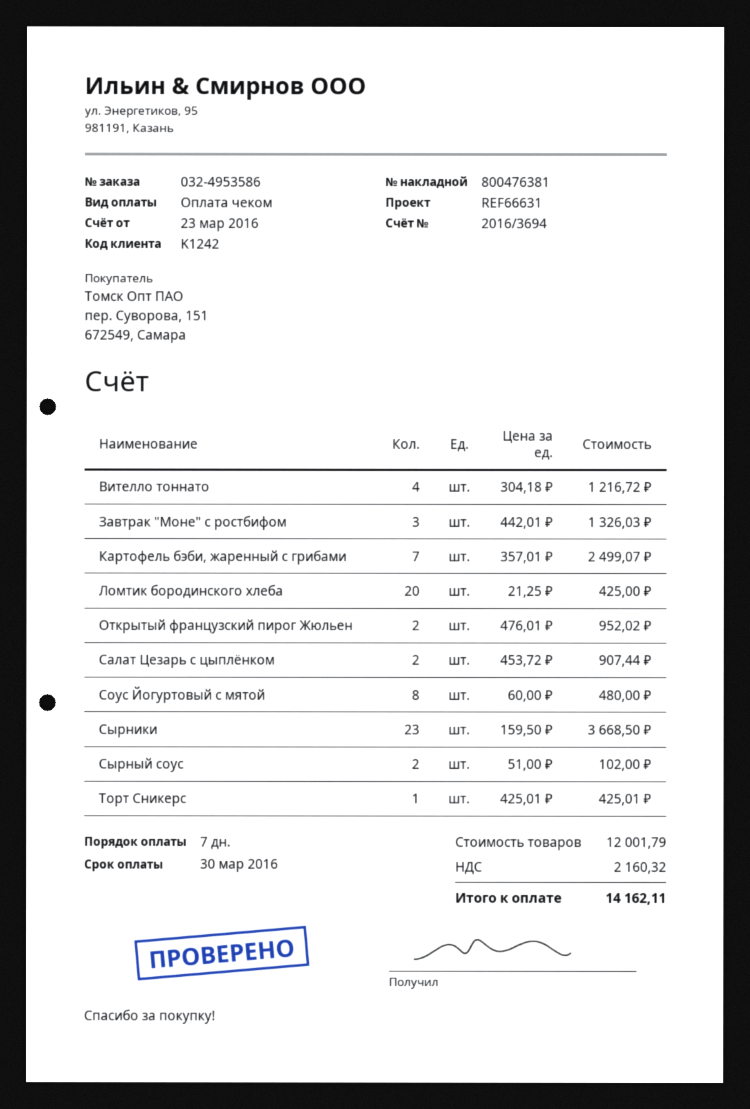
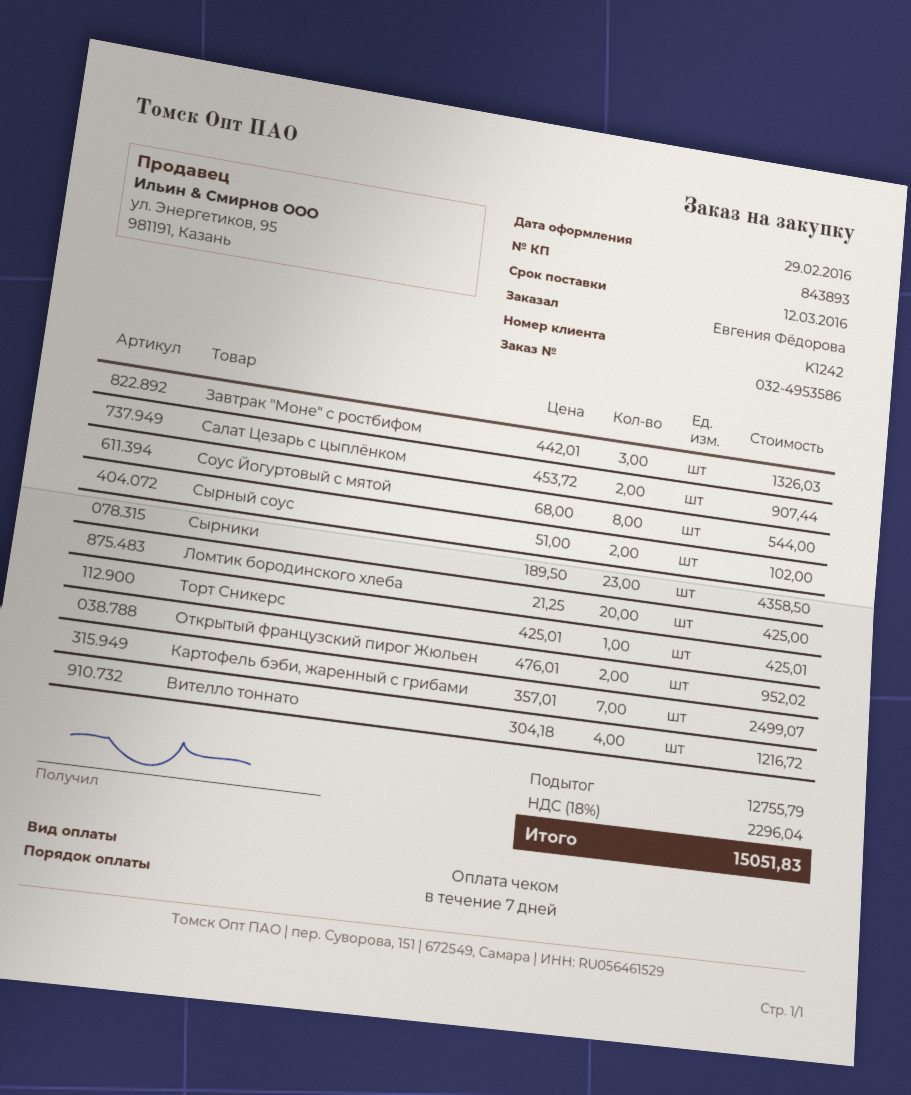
Соус Йогуртовый с мятой: 8 x 60.00 = 480.00 -> 8 x 68.00 = 544.00
Сырники: 23 x 159.50 = 3668.50 -> 23 x 189.50 = 4358.50
subtotal: 12001.79 -> 12755.79
tax: 2160.32 -> 2296.04
total: 14162.11 -> 15051.83

